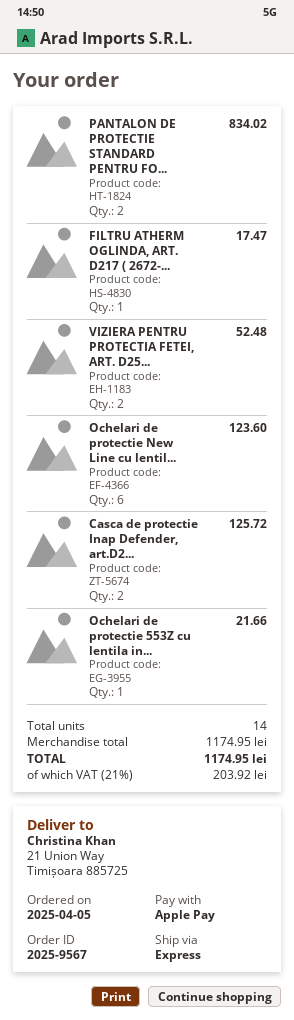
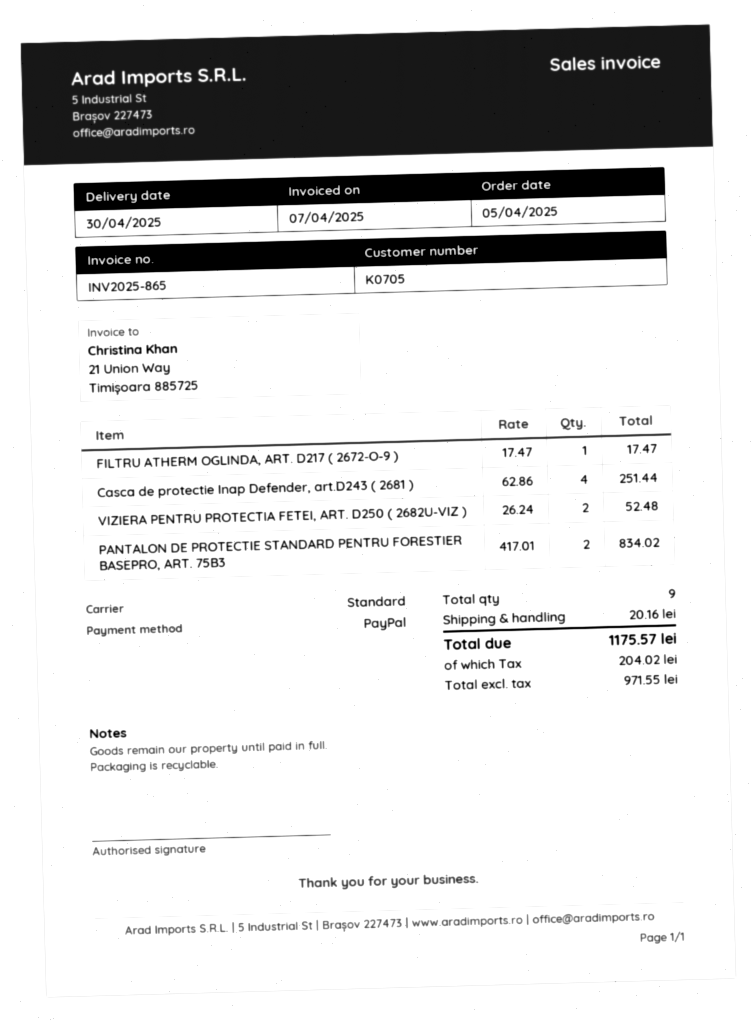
payment method: Apple Pay -> PayPal
shipping method: express -> standard
Ochelari de protectie New Line cu lentil...: 6 for 123.60 -> none
Casca de protectie Inap Defender, art.D2...: 2 for 125.72 -> 4 for 251.44
Ochelari de protectie 553Z cu lentila in...: 1 for 21.66 -> none
total quantity: 14 -> 9
shipping: none -> 20.16
tax: 203.92 -> 204.02
total: 1174.95 -> 1175.57

